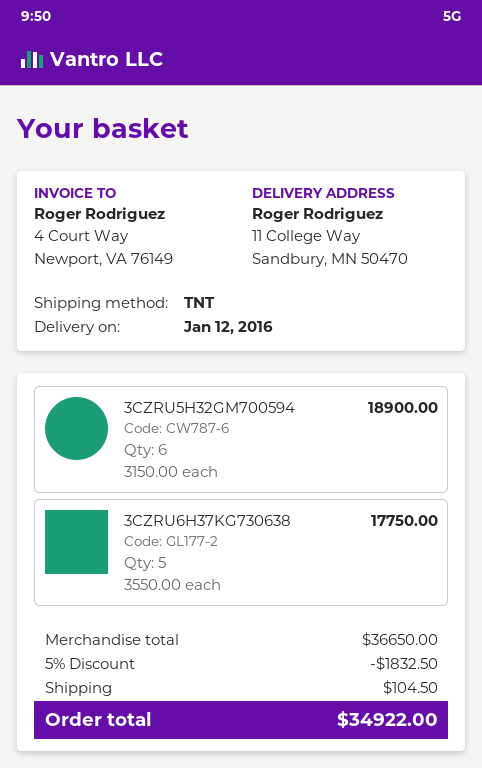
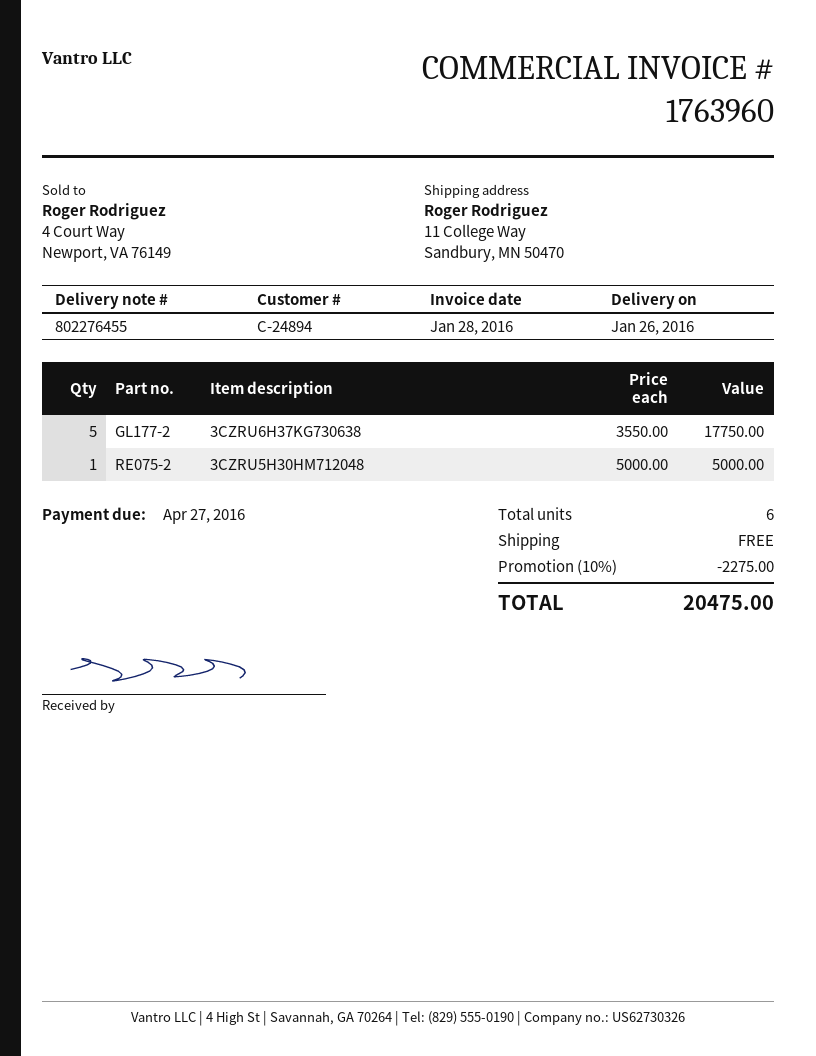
delivery date: 2016-01-12 -> 2016-01-26
3CZRU5H32GM700594: 6 x 3150.00 = 18900.00 -> none
3CZRU5H30HM712048: none -> 1 x 5000.00 = 5000.00
discount: 5% = 1832.50 -> 10% = 2275.00
shipping: 104.50 -> 0.00
total: 34922.00 -> 20475.00

